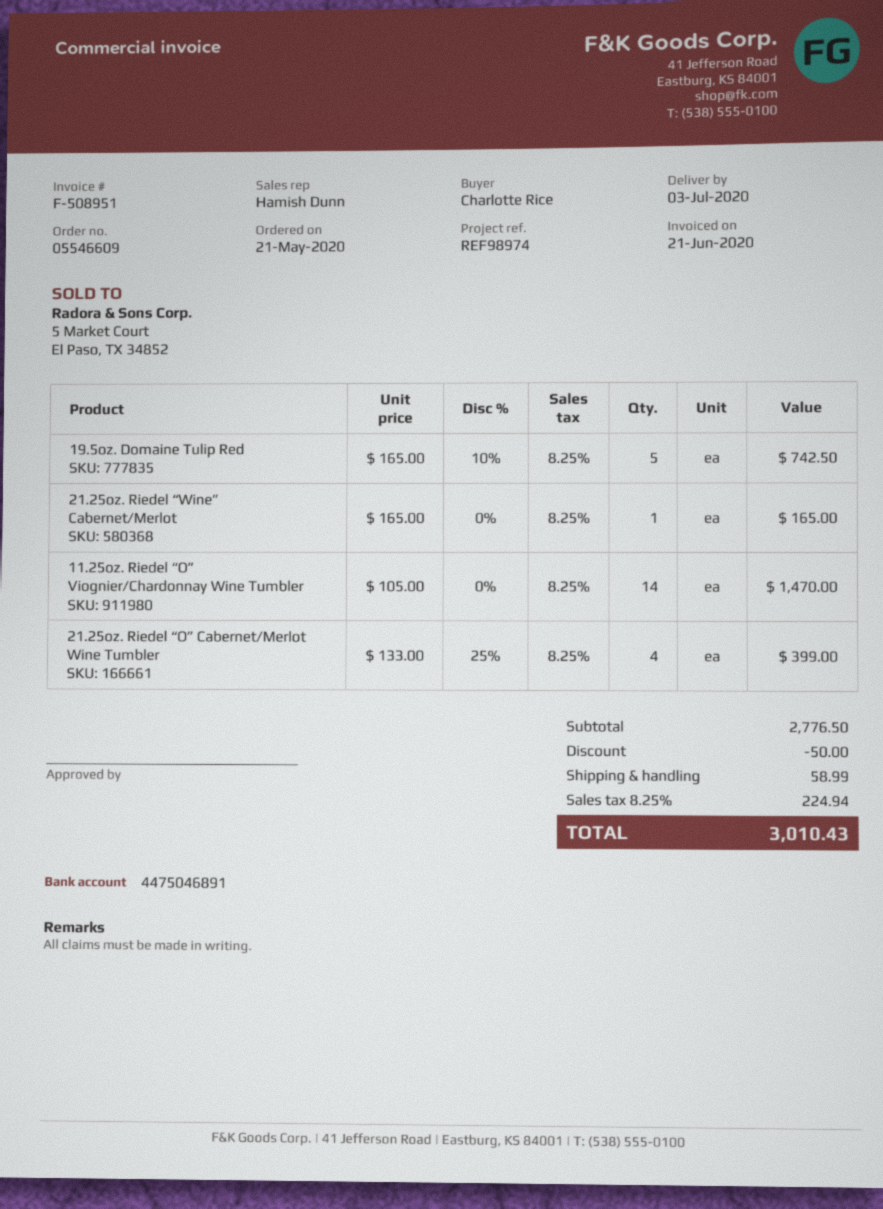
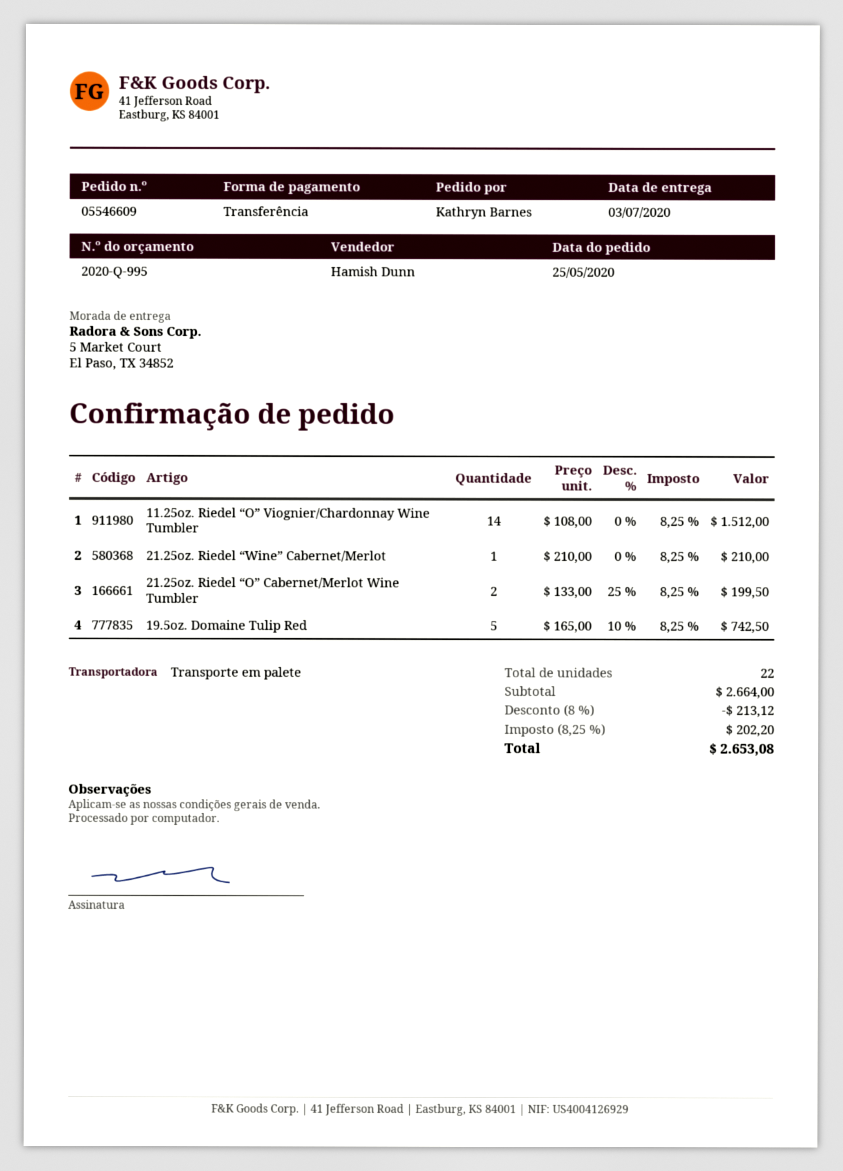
order date: 2020-05-21 -> 2020-05-25
ordered by: Charlotte Rice -> Kathryn Barnes
21.25oz. Riedel “Wine” Cabernet/Merlot: 1 x 165.00 = 165.00 -> 1 x 210.00 = 210.00
11.25oz. Riedel “O” Viognier/Chardonnay Wine Tumbler: 14 x 105.00 = 1470.00 -> 14 x 108.00 = 1512.00
21.25oz. Riedel “O” Cabernet/Merlot Wine Tumbler: 4 x 133.00 - 25% = 399.00 -> 2 x 133.00 - 25% = 199.50
subtotal: 2776.50 -> 2664.00
discount: 50.00 -> 213.12
shipping: 58.99 -> none
tax: 8.25% = 224.94 -> 8.25% = 202.20
total: 3010.43 -> 2653.08

